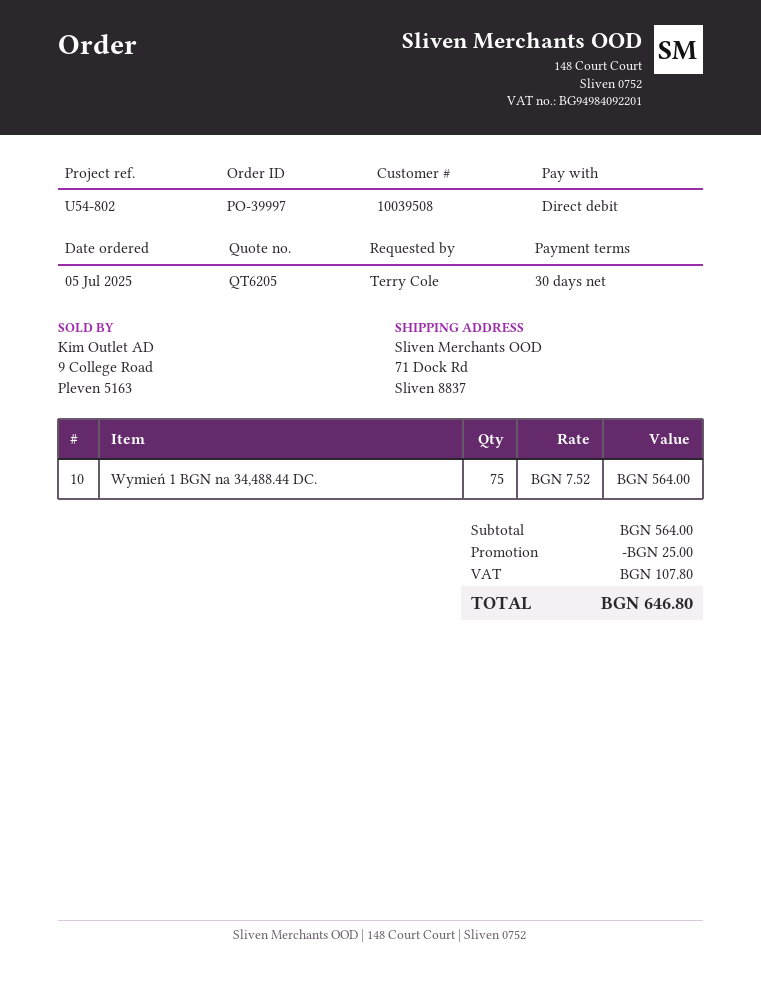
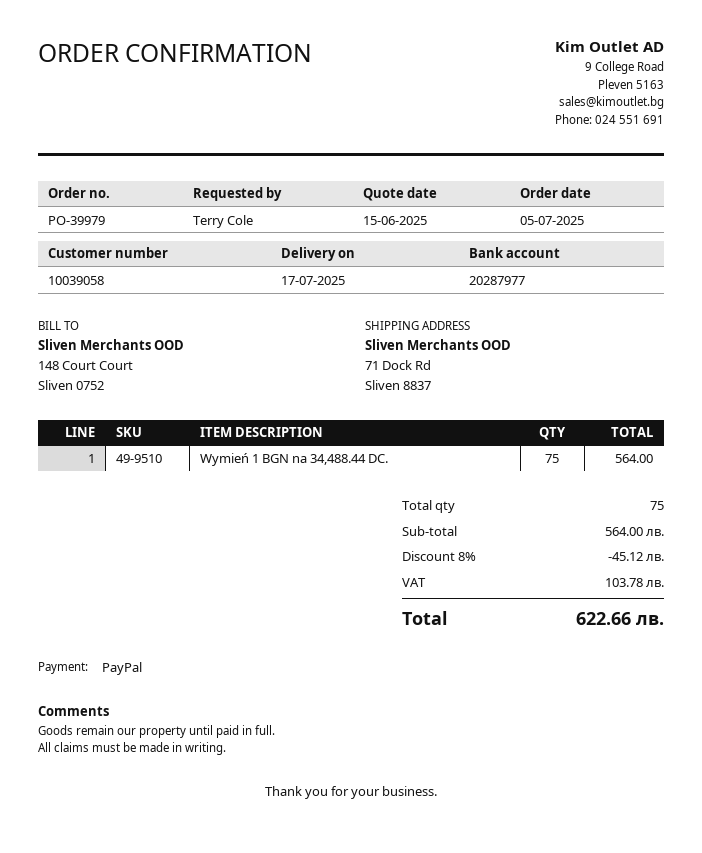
order number: PO-39997 -> PO-39979
customer number: 10039508 -> 10039058
payment method: direct debit -> PayPal
discount: 25.00 -> 45.12
tax: 107.80 -> 103.78
total: 646.80 -> 622.66

